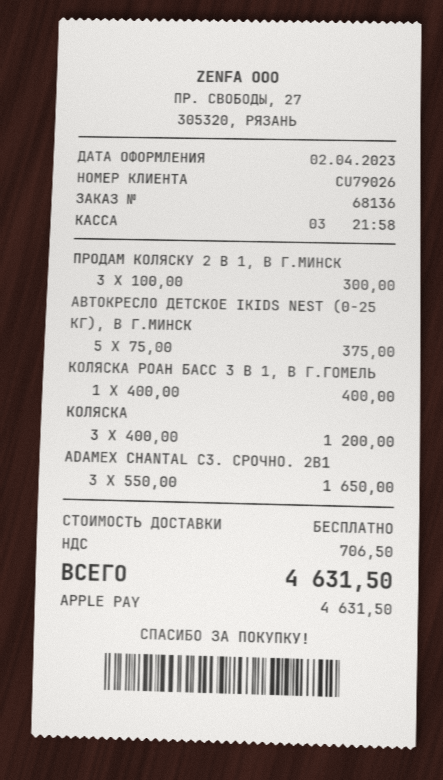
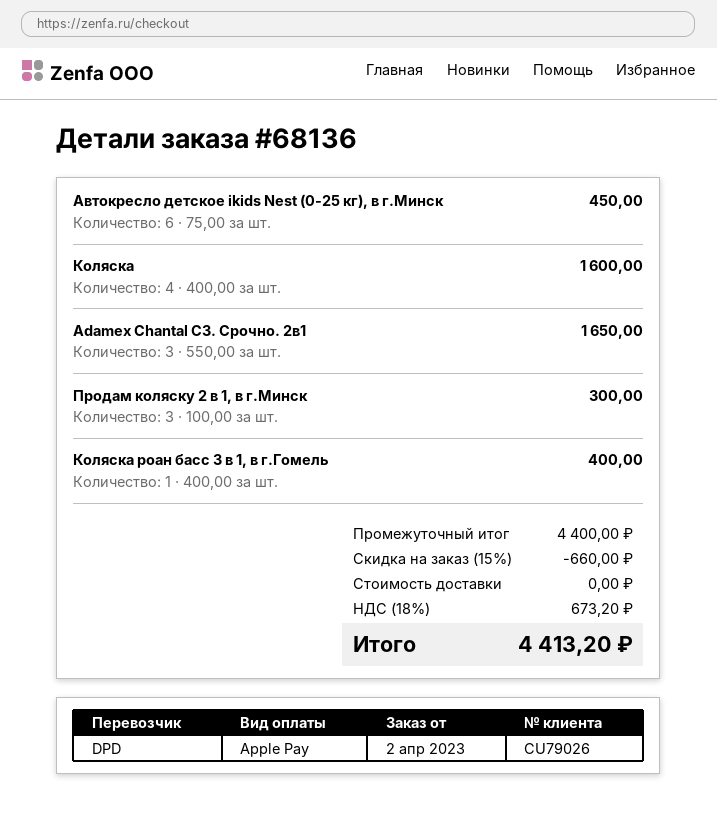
АВТОКРЕСЛО ДЕТСКОЕ IKIDS NEST (0-25 КГ), В Г.МИНСК: 5 x 75.00 = 375.00 -> 6 x 75.00 = 450.00
КОЛЯСКА: 3 x 400.00 = 1200.00 -> 4 x 400.00 = 1600.00
discount: none -> 15% = 660.00
tax: 706.50 -> 673.20
total: 4631.50 -> 4413.20

